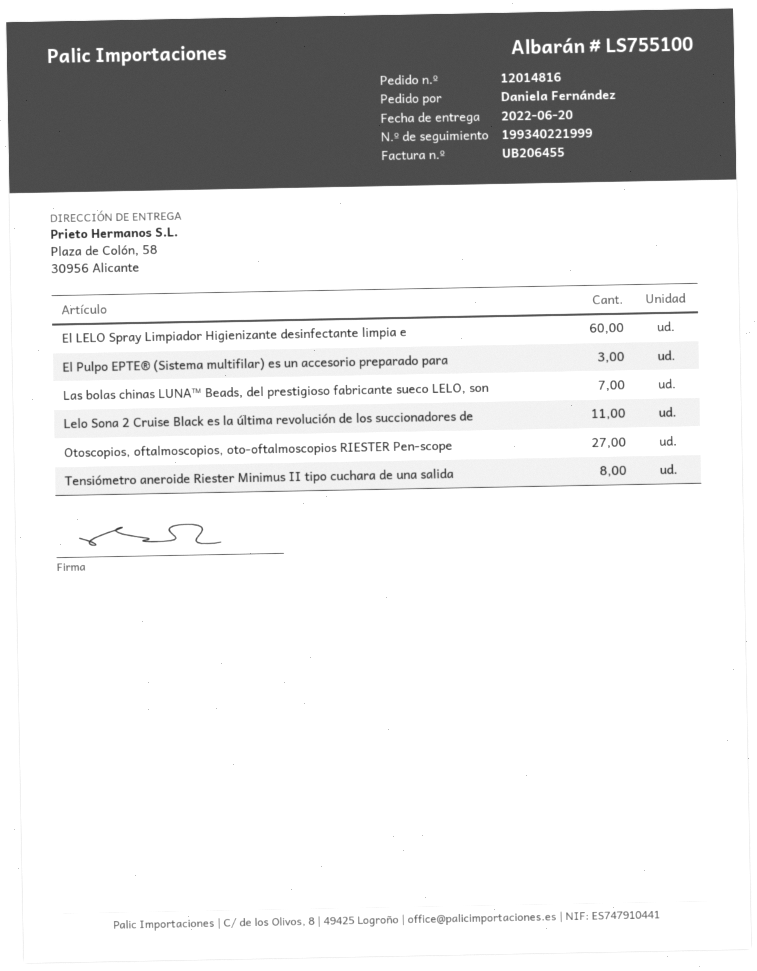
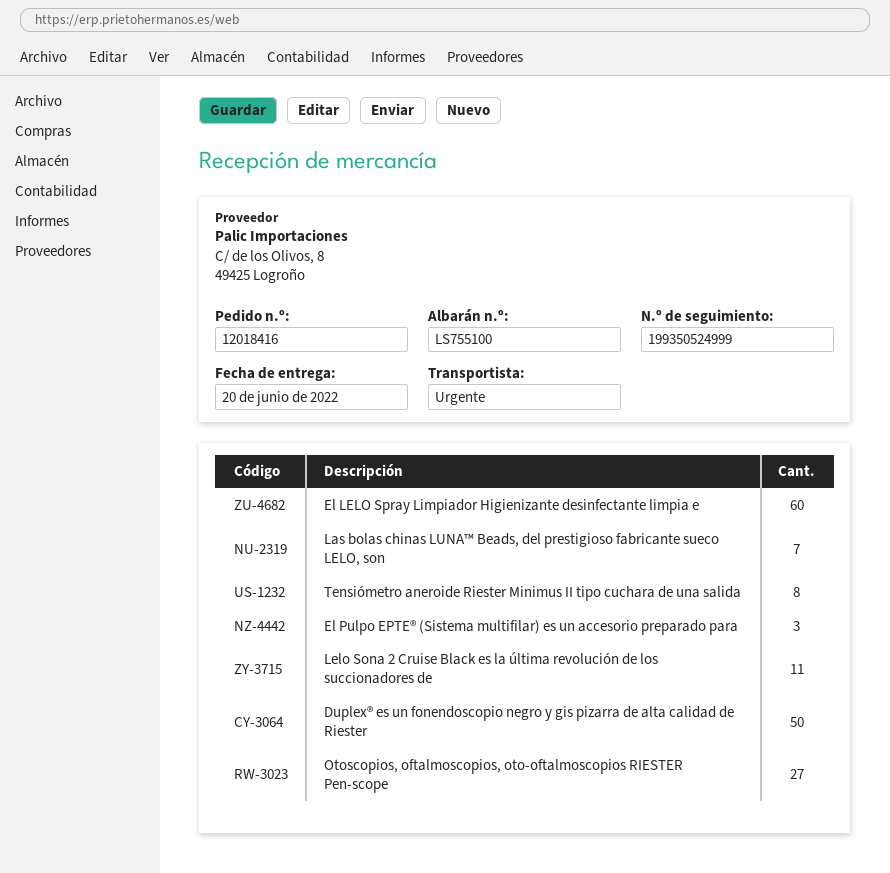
order number: 12014816 -> 12018416
tracking number: 199340221999 -> 199350524999
Duplex® es un fonendoscopio negro y gis pizarra de alta calidad de Riester: none -> 50

